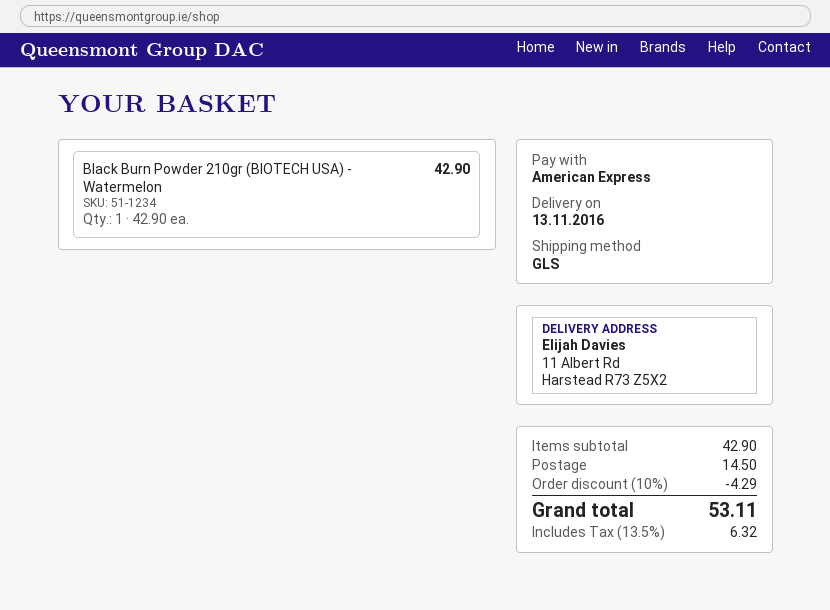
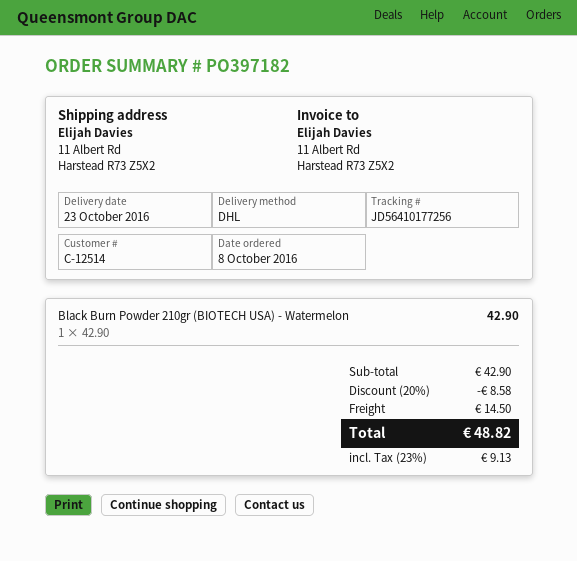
delivery date: 2016-11-13 -> 2016-10-23
shipping method: GLS -> DHL
discount: 10% = 4.29 -> 20% = 8.58
tax: 13.5% = 6.32 -> 23% = 9.13
total: 53.11 -> 48.82

